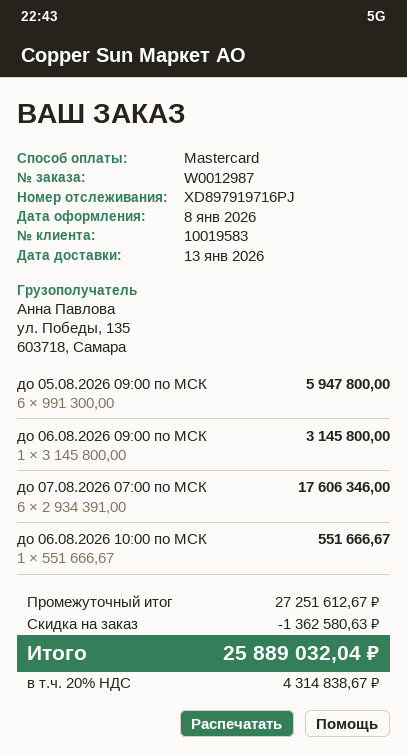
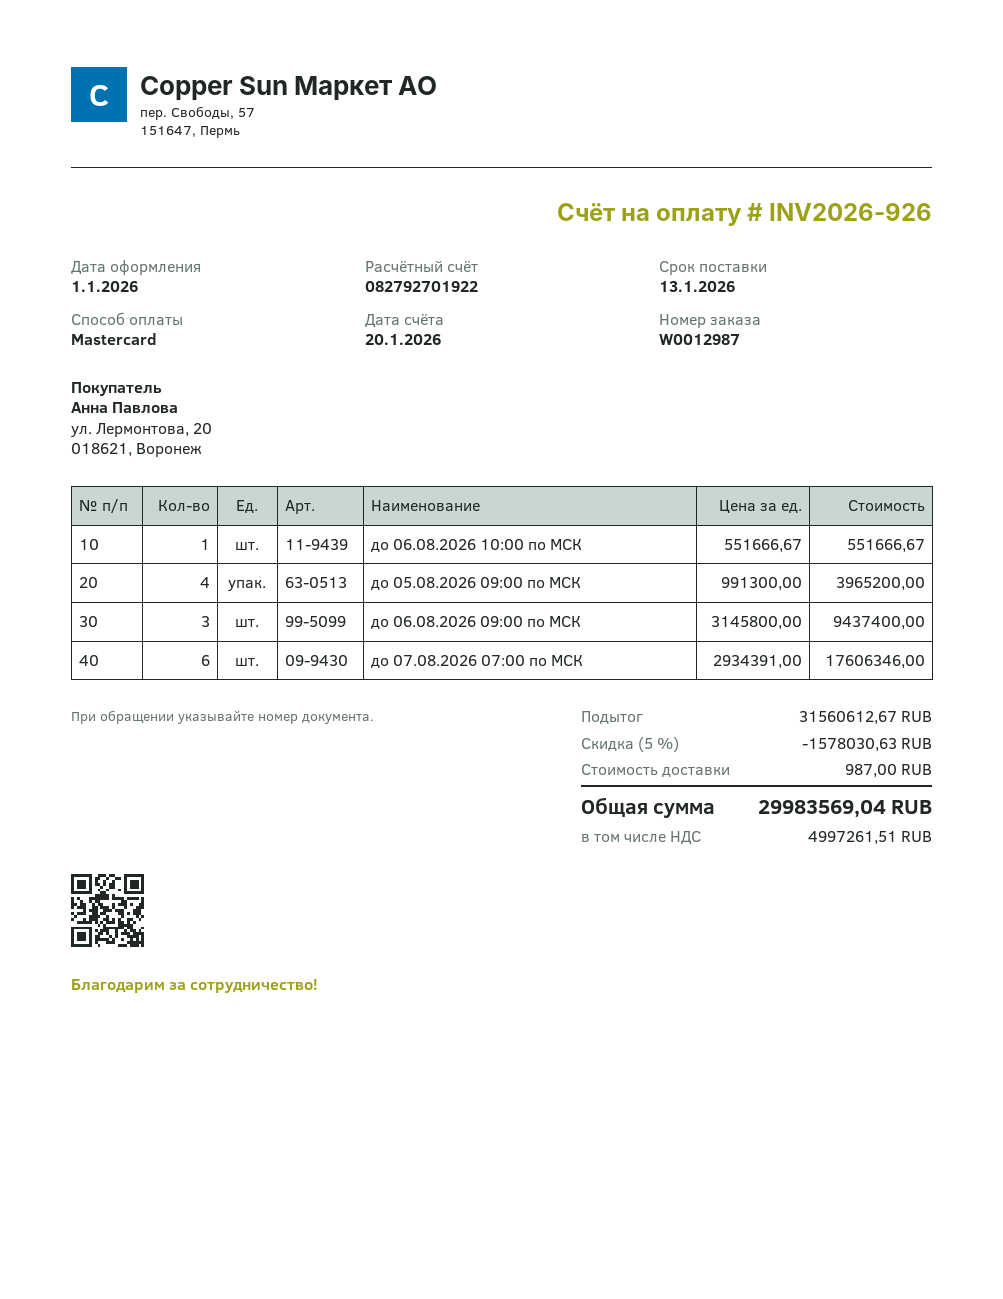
order date: 2026-01-08 -> 2026-01-01
до 05.08.2026 09:00 по МСК: 6 x 991300.00 = 5947800.00 -> 4 x 991300.00 = 3965200.00
до 06.08.2026 09:00 по МСК: 1 x 3145800.00 = 3145800.00 -> 3 x 3145800.00 = 9437400.00
subtotal: 27251612.67 -> 31560612.67
discount: 1362580.63 -> 1578030.63
shipping: none -> 987.00
tax: 4314838.67 -> 4997261.51
total: 25889032.04 -> 29983569.04

